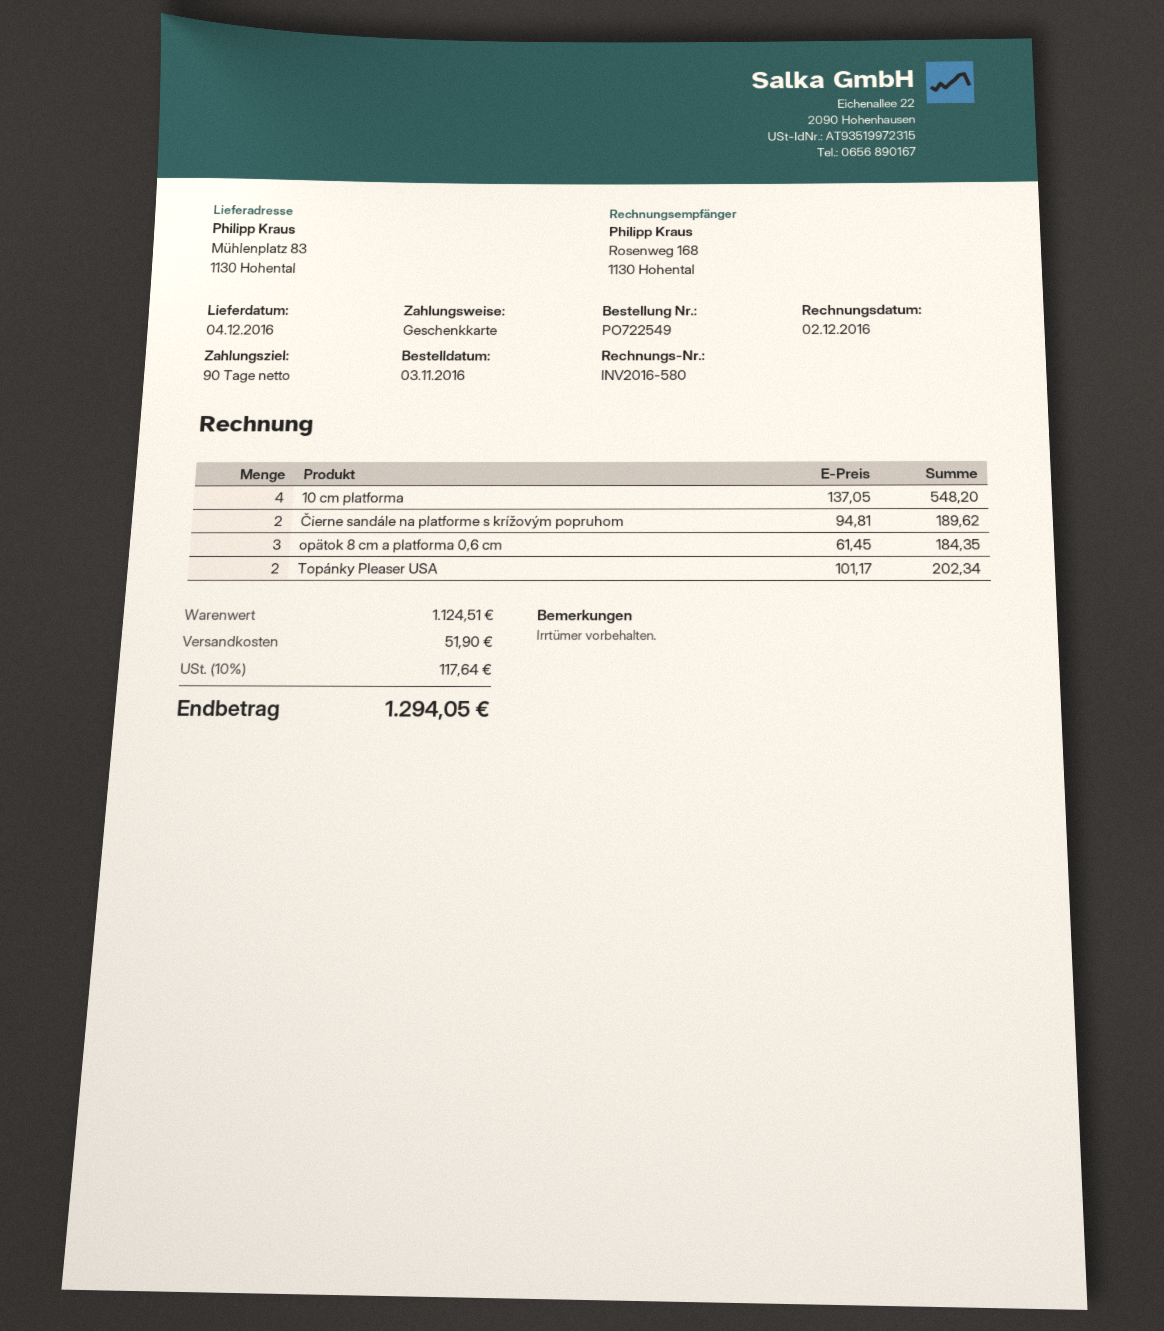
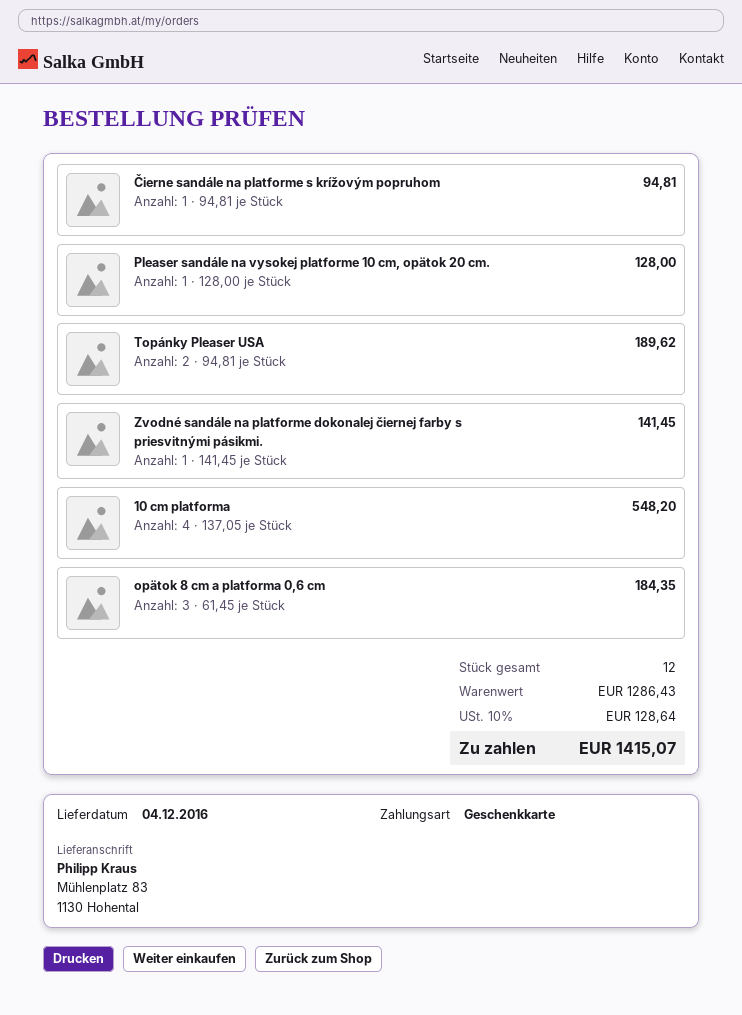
Čierne sandále na platforme s krížovým popruhom: 2 x 94.81 = 189.62 -> 1 x 94.81 = 94.81
Topánky Pleaser USA: 2 x 101.17 = 202.34 -> 2 x 94.81 = 189.62
Pleaser sandále na vysokej platforme 10 cm, opätok 20 cm.: none -> 1 x 128.00 = 128.00
Zvodné sandále na platforme dokonalej čiernej farby s priesvitnými pásikmi.: none -> 1 x 141.45 = 141.45
subtotal: 1124.51 -> 1286.43
shipping: 51.90 -> none
tax: 10% = 117.64 -> 10% = 128.64
total: 1294.05 -> 1415.07

